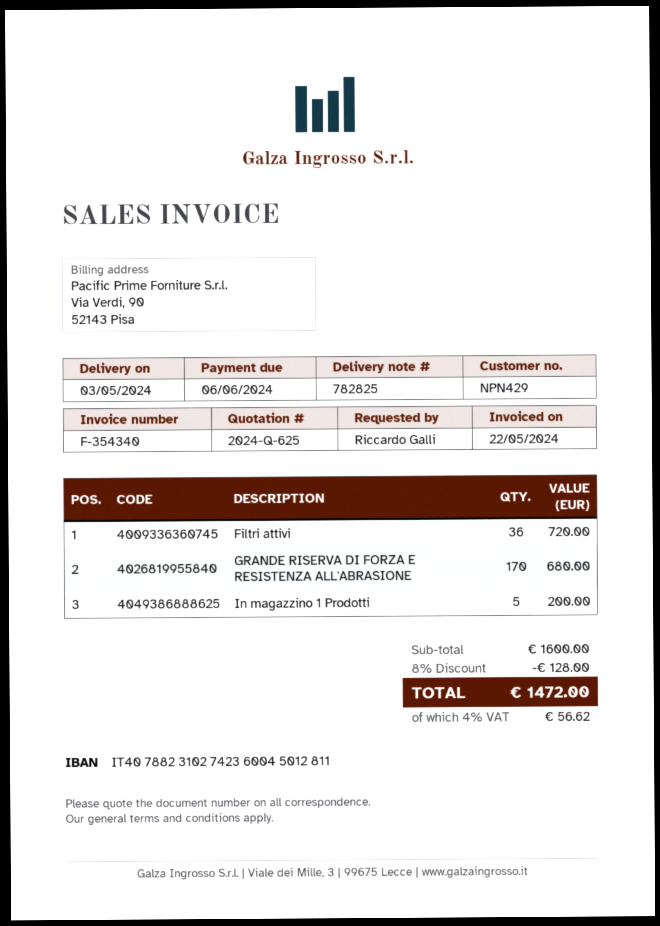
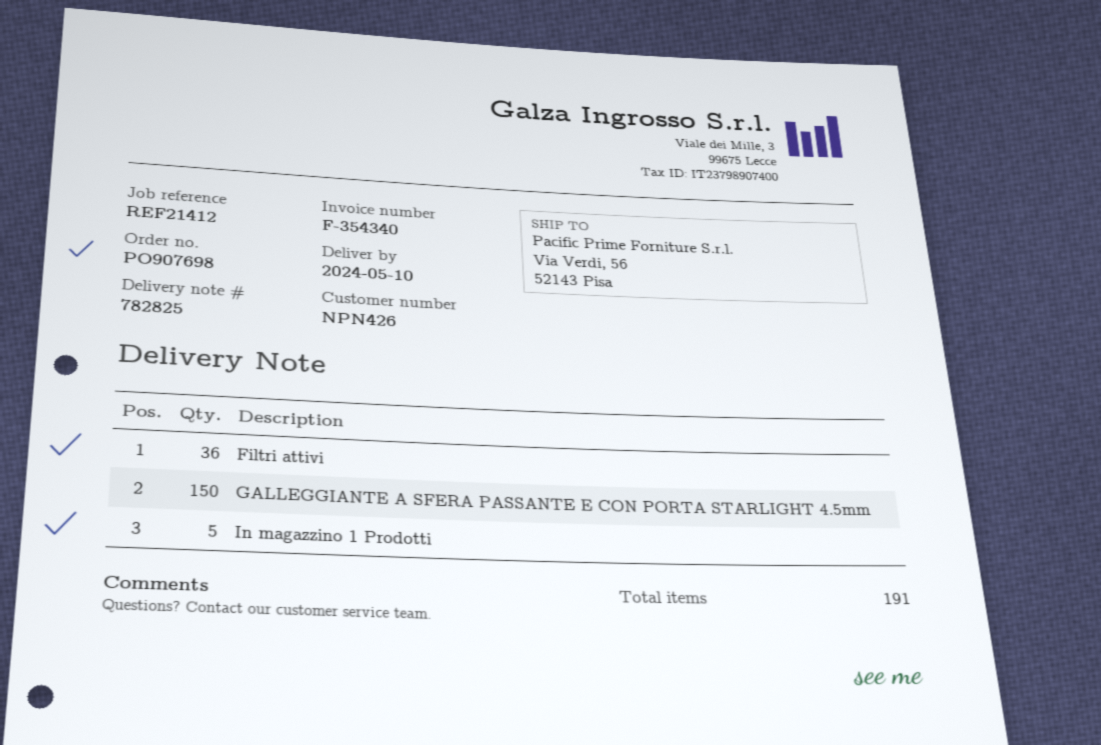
delivery date: 2024-05-03 -> 2024-05-10
customer number: NPN429 -> NPN426
GRANDE RISERVA DI FORZA E RESISTENZA ALL'ABRASIONE: 170 -> none
GALLEGGIANTE A SFERA PASSANTE E CON PORTA STARLIGHT 4.5mm: none -> 150

